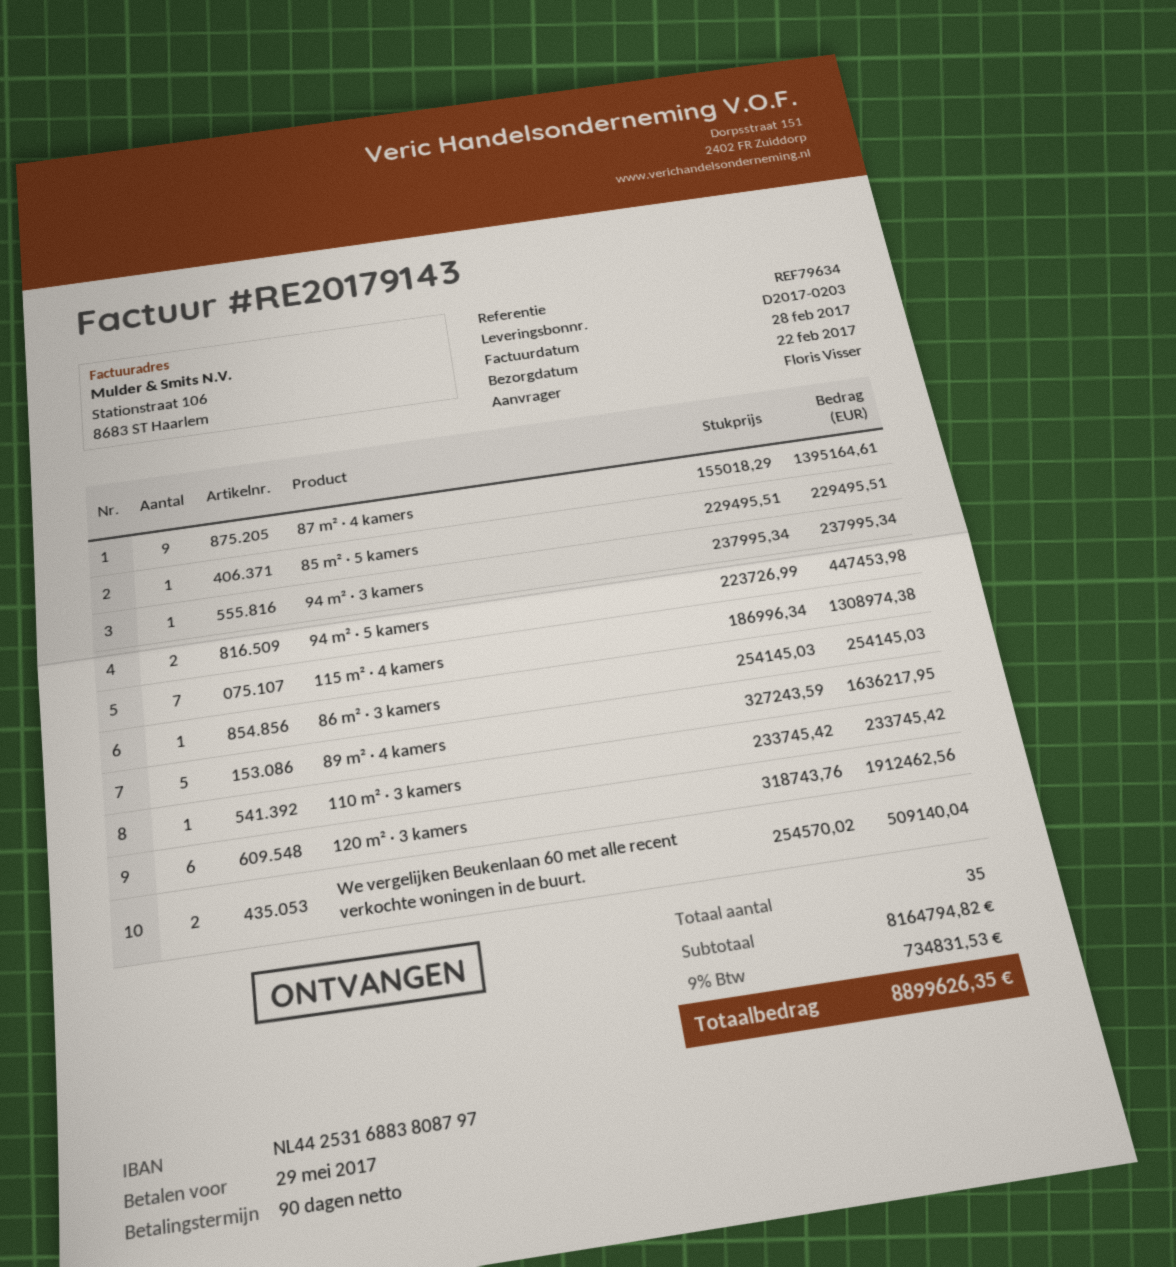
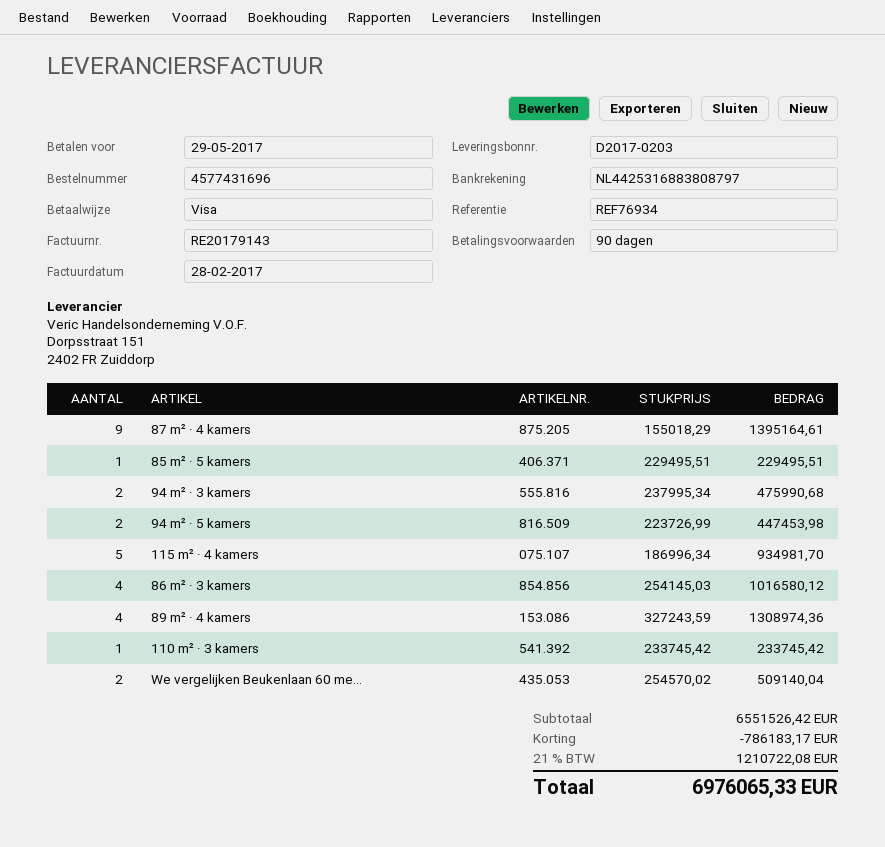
reference: REF79634 -> REF76934
94 m² · 3 kamers: 1 x 237995.34 = 237995.34 -> 2 x 237995.34 = 475990.68
115 m² · 4 kamers: 7 x 186996.34 = 1308974.38 -> 5 x 186996.34 = 934981.70
86 m² · 3 kamers: 1 x 254145.03 = 254145.03 -> 4 x 254145.03 = 1016580.12
89 m² · 4 kamers: 5 x 327243.59 = 1636217.95 -> 4 x 327243.59 = 1308974.36
120 m² · 3 kamers: 6 x 318743.76 = 1912462.56 -> none
subtotal: 8164794.82 -> 6551526.42
discount: none -> 786183.17
tax: 9% = 734831.53 -> 21% = 1210722.08
total: 8899626.35 -> 6976065.33

